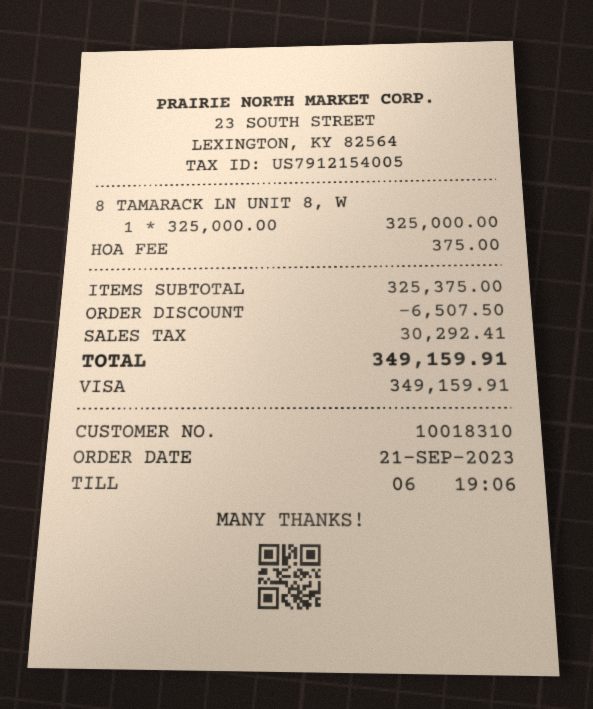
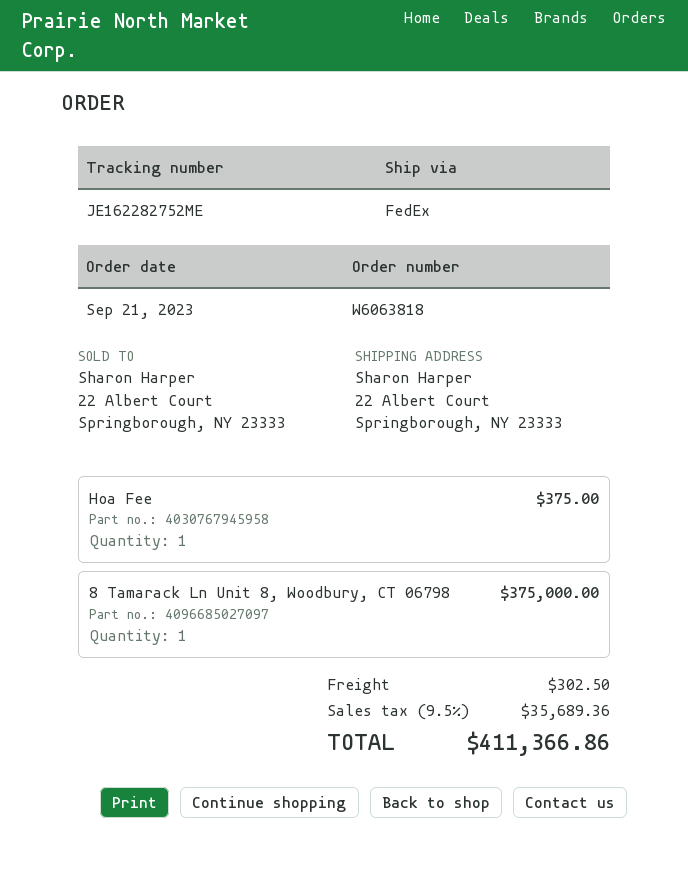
8 TAMARACK LN UNIT 8, W: 1 for 325000.00 -> 1 for 375000.00
discount: 6507.50 -> none
shipping: none -> 302.50
tax: 30292.41 -> 35689.36
total: 349159.91 -> 411366.86

